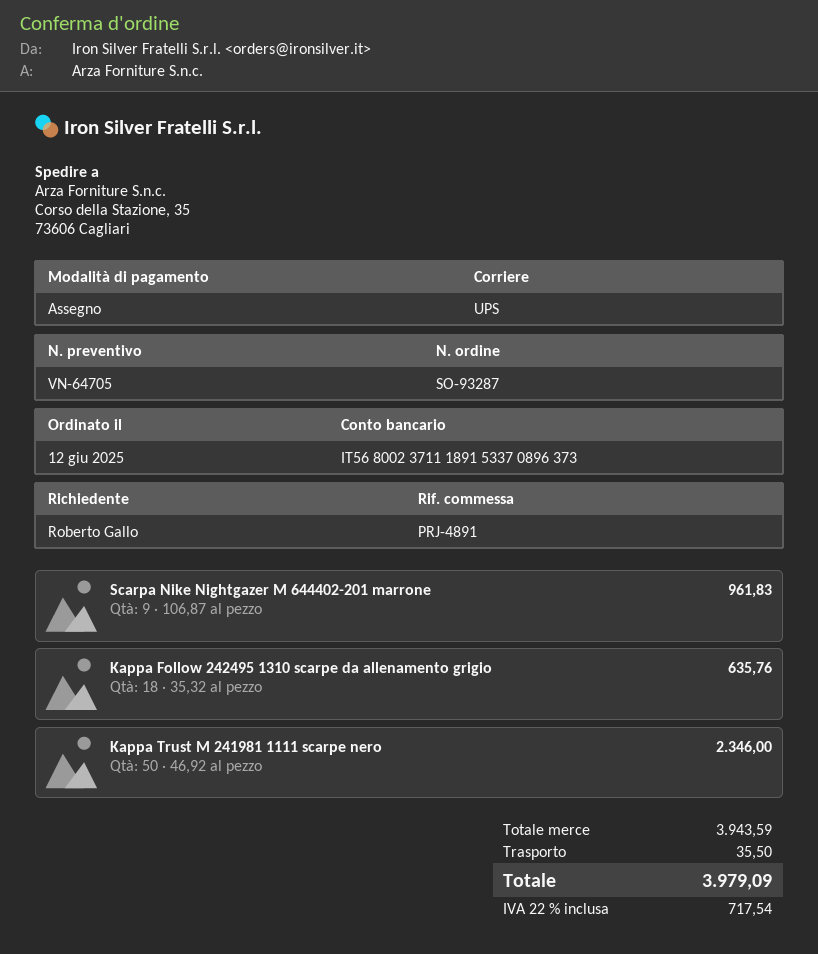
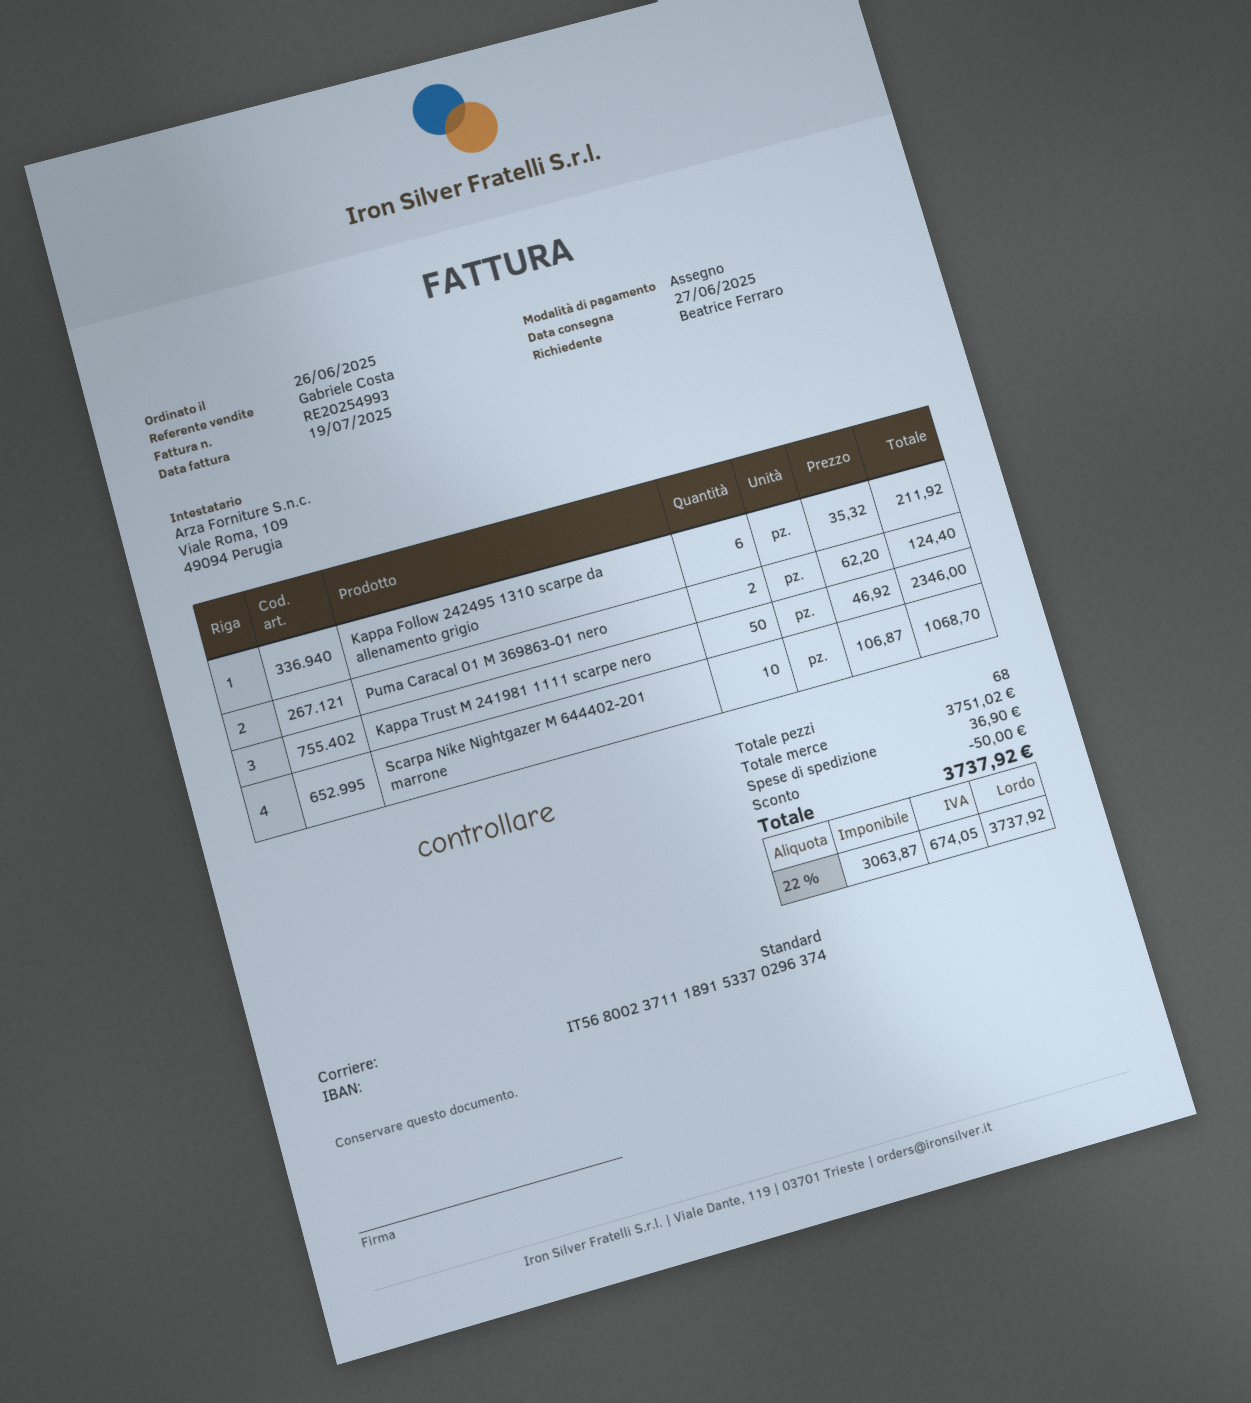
order date: 2025-06-12 -> 2025-06-26
ordered by: Roberto Gallo -> Beatrice Ferraro
bank account: IT5680023711189153370896373 -> IT5680023711189153370296374
shipping method: UPS -> standard
Scarpa Nike Nightgazer M 644402-201 marrone: 9 x 106.87 = 961.83 -> 10 x 106.87 = 1068.70
Kappa Follow 242495 1310 scarpe da allenamento grigio: 18 x 35.32 = 635.76 -> 6 x 35.32 = 211.92
Puma Caracal 01 M 369863-01 nero: none -> 2 x 62.20 = 124.40
subtotal: 3943.59 -> 3751.02
discount: none -> 50.00
shipping: 35.50 -> 36.90
tax: 22% = 717.54 -> 22% = 674.05
total: 3979.09 -> 3737.92

